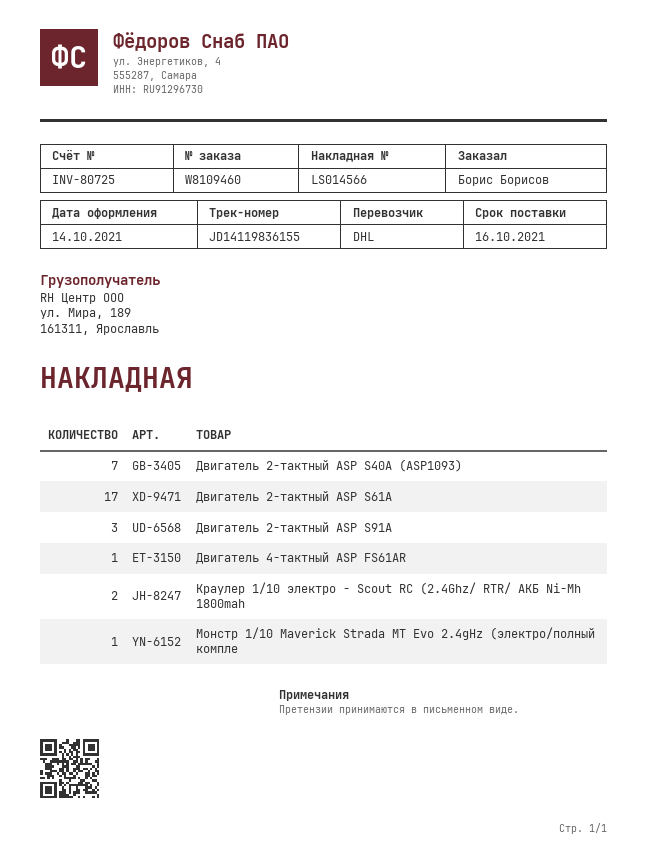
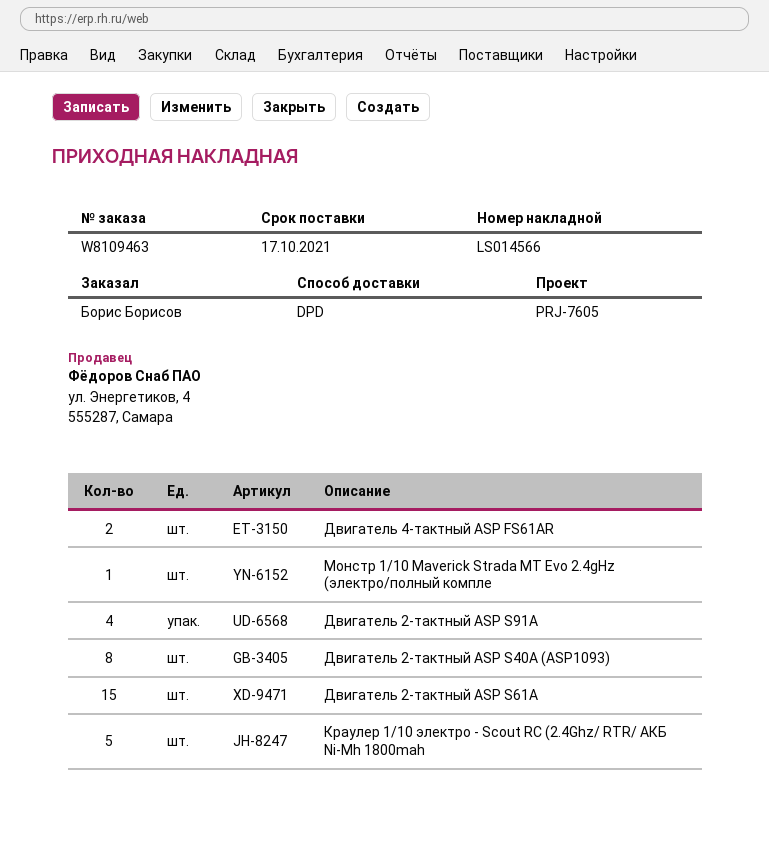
order number: W8109460 -> W8109463
delivery date: 2021-10-16 -> 2021-10-17
shipping method: DHL -> DPD
Двигатель 2-тактный ASP S40A (ASP1093): 7 -> 8
Двигатель 2-тактный ASP S61A: 17 -> 15
Двигатель 2-тактный ASP S91A: 3 -> 4
Двигатель 4-тактный ASP FS61AR: 1 -> 2
Краулер 1/10 электро - Scout RC (2.4Ghz/ RTR/ АКБ Ni-Mh 1800mah: 2 -> 5

